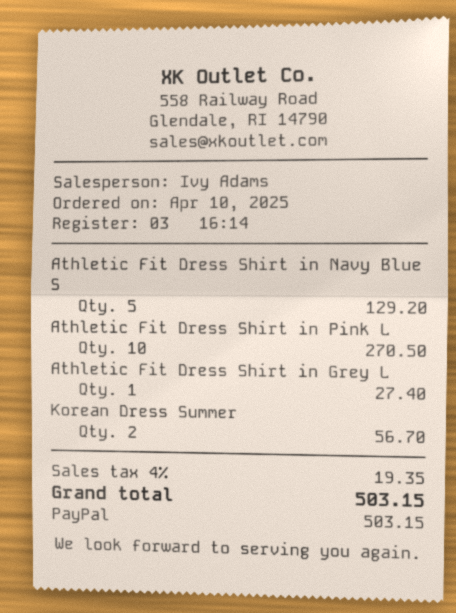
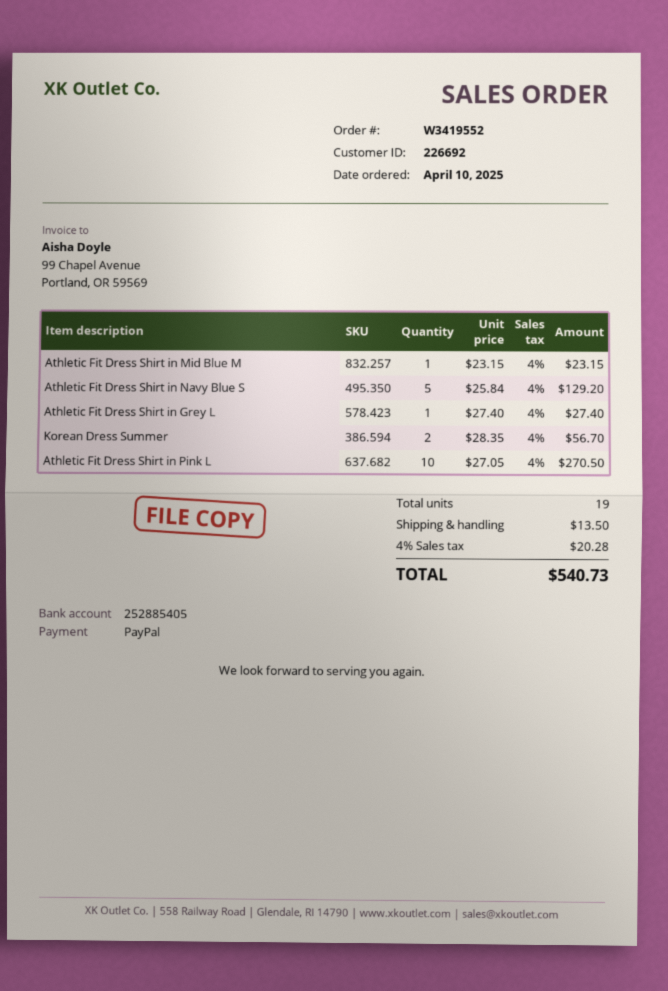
Athletic Fit Dress Shirt in Mid Blue M: none -> 1 for 23.15
shipping: none -> 13.50
tax: 4% = 19.35 -> 4% = 20.28
total: 503.15 -> 540.73

